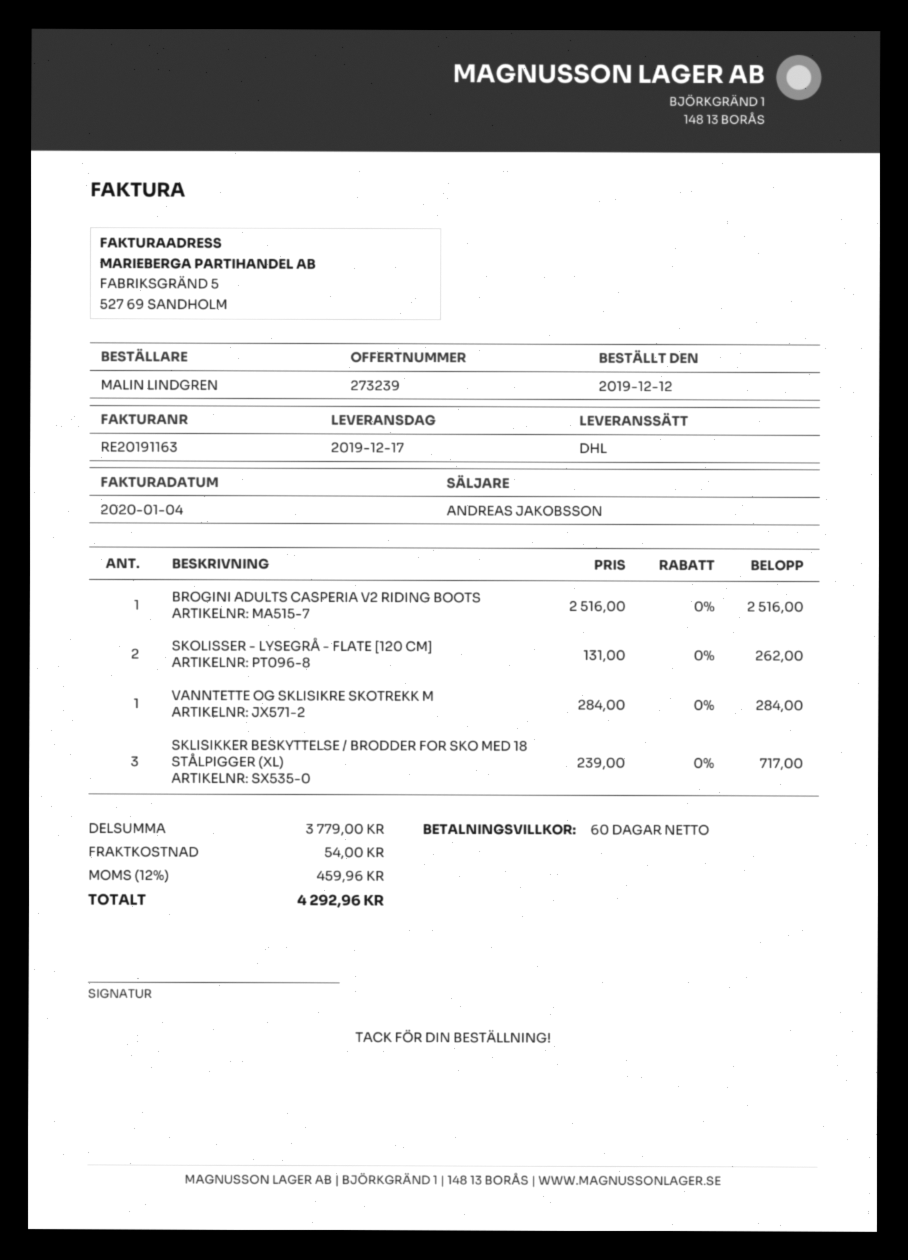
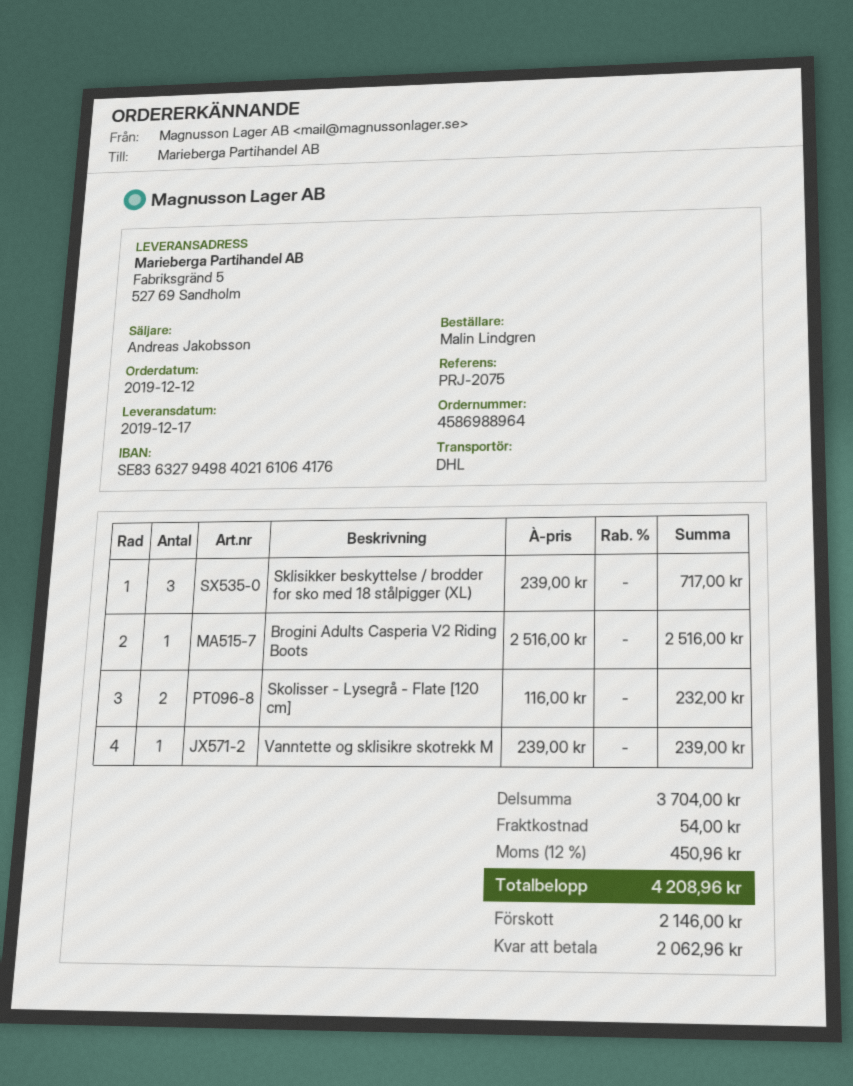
SKOLISSER - LYSEGRÅ - FLATE [120 CM]: 2 x 131.00 = 262.00 -> 2 x 116.00 = 232.00
VANNTETTE OG SKLISIKRE SKOTREKK M: 1 x 284.00 = 284.00 -> 1 x 239.00 = 239.00
subtotal: 3779.00 -> 3704.00
tax: 12% = 459.96 -> 12% = 450.96
total: 4292.96 -> 4208.96

